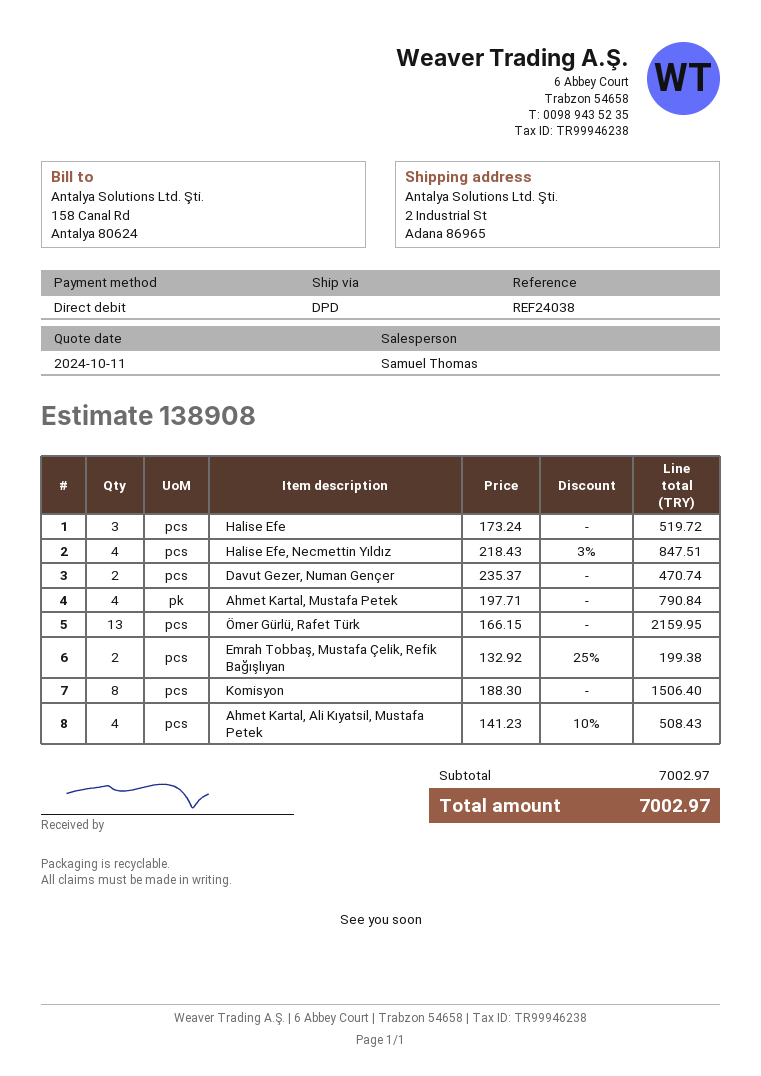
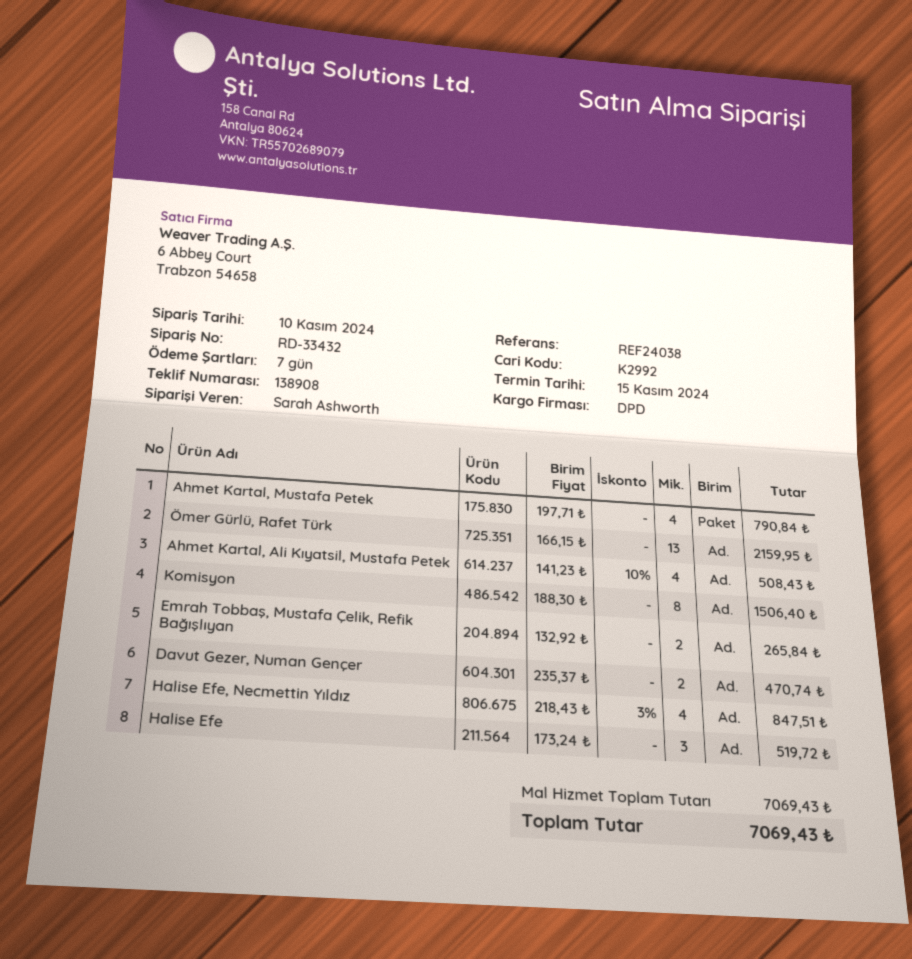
Emrah Tobbaş, Mustafa Çelik, Refik Bağışlıyan: 2 x 132.92 - 25% = 199.38 -> 2 x 132.92 = 265.84
subtotal: 7002.97 -> 7069.43
total: 7002.97 -> 7069.43

